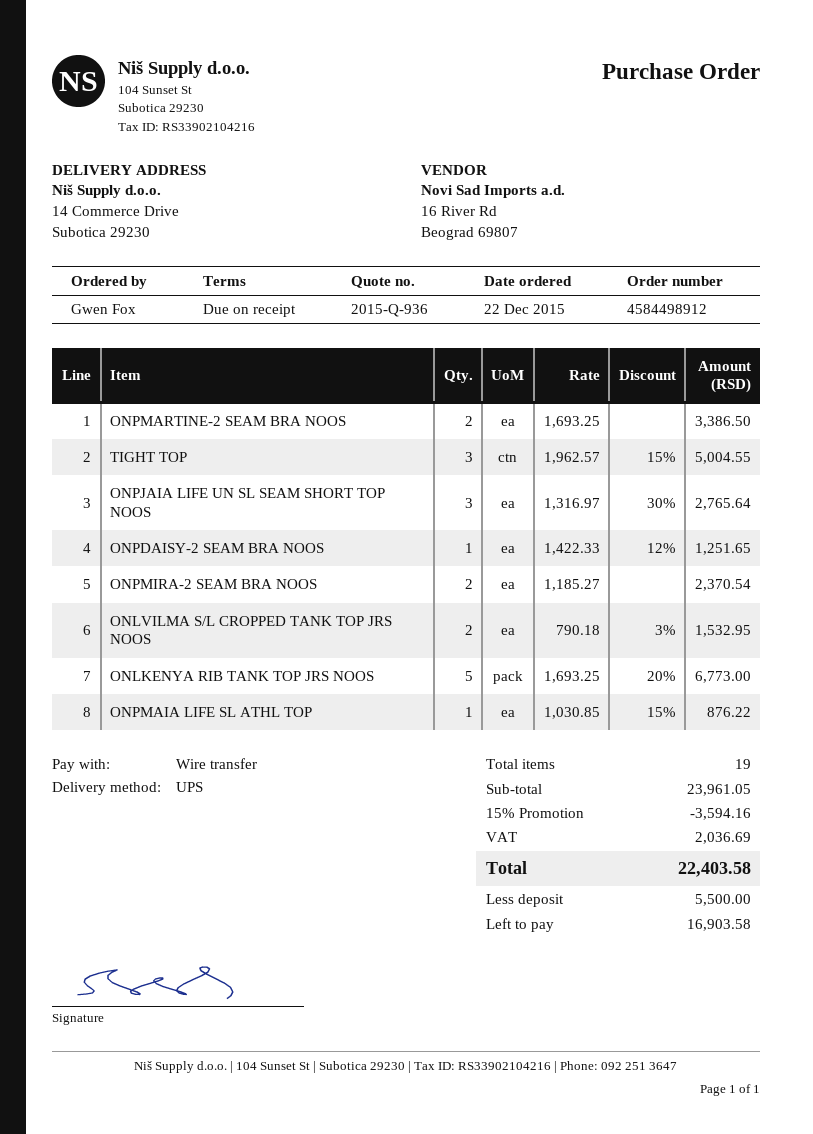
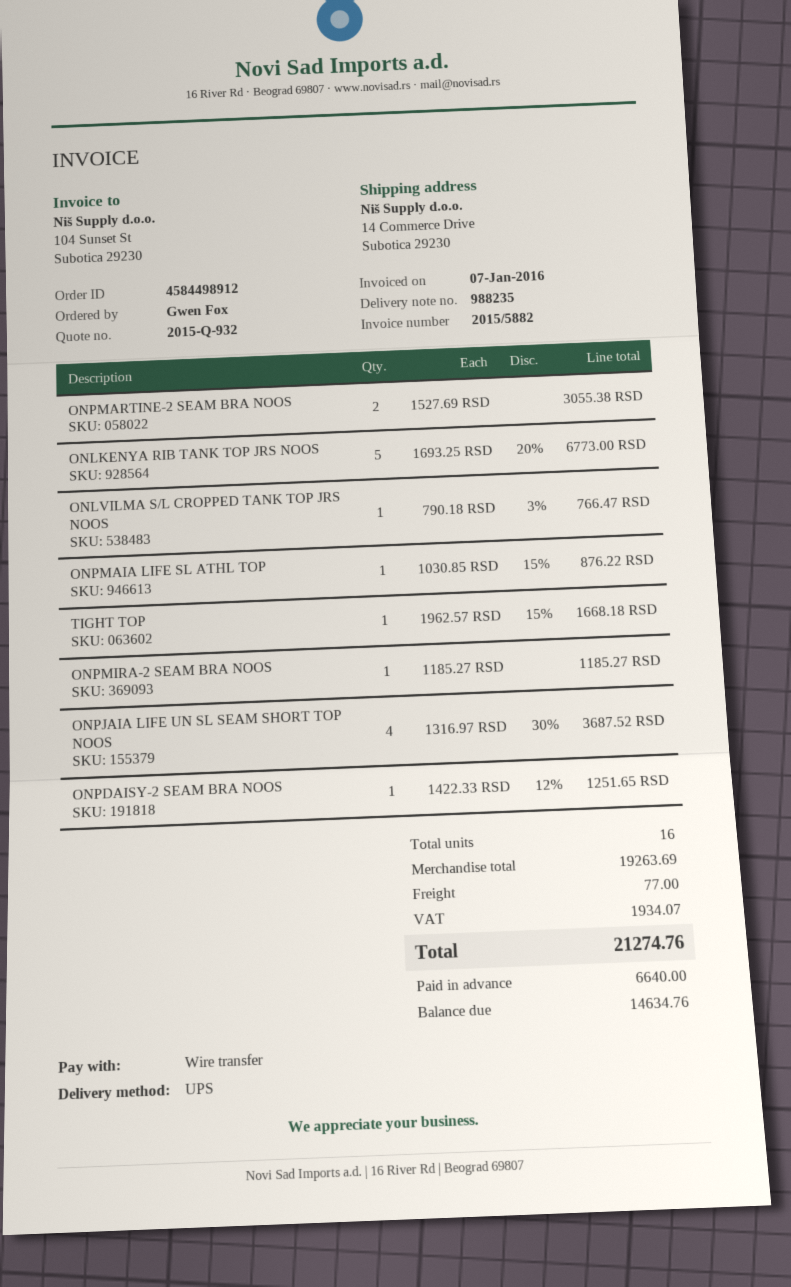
quote number: 2015-Q-936 -> 2015-Q-932
ONPMARTINE-2 SEAM BRA NOOS: 2 x 1693.25 = 3386.50 -> 2 x 1527.69 = 3055.38
TIGHT TOP: 3 x 1962.57 - 15% = 5004.55 -> 1 x 1962.57 - 15% = 1668.18
ONPJAIA LIFE UN SL SEAM SHORT TOP NOOS: 3 x 1316.97 - 30% = 2765.64 -> 4 x 1316.97 - 30% = 3687.52
ONPMIRA-2 SEAM BRA NOOS: 2 x 1185.27 = 2370.54 -> 1 x 1185.27 = 1185.27
ONLVILMA S/L CROPPED TANK TOP JRS NOOS: 2 x 790.18 - 3% = 1532.95 -> 1 x 790.18 - 3% = 766.47
total quantity: 19 -> 16
subtotal: 23961.05 -> 19263.69
discount: 15% = 3594.16 -> none
shipping: none -> 77.00
tax: 2036.69 -> 1934.07
total: 22403.58 -> 21274.76
deposit: 5500.00 -> 6640.00
balance: 16903.58 -> 14634.76

